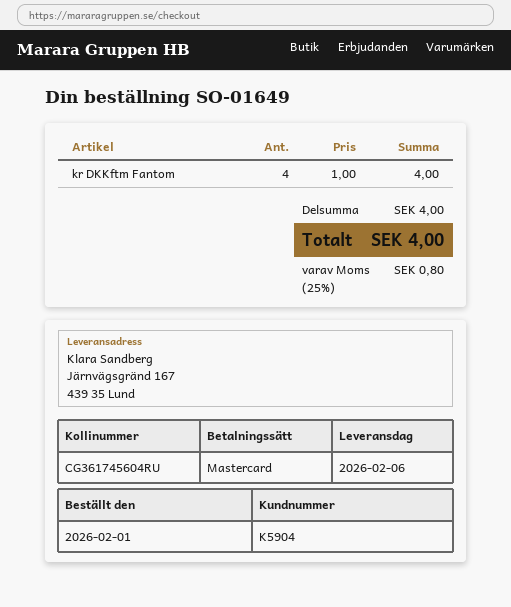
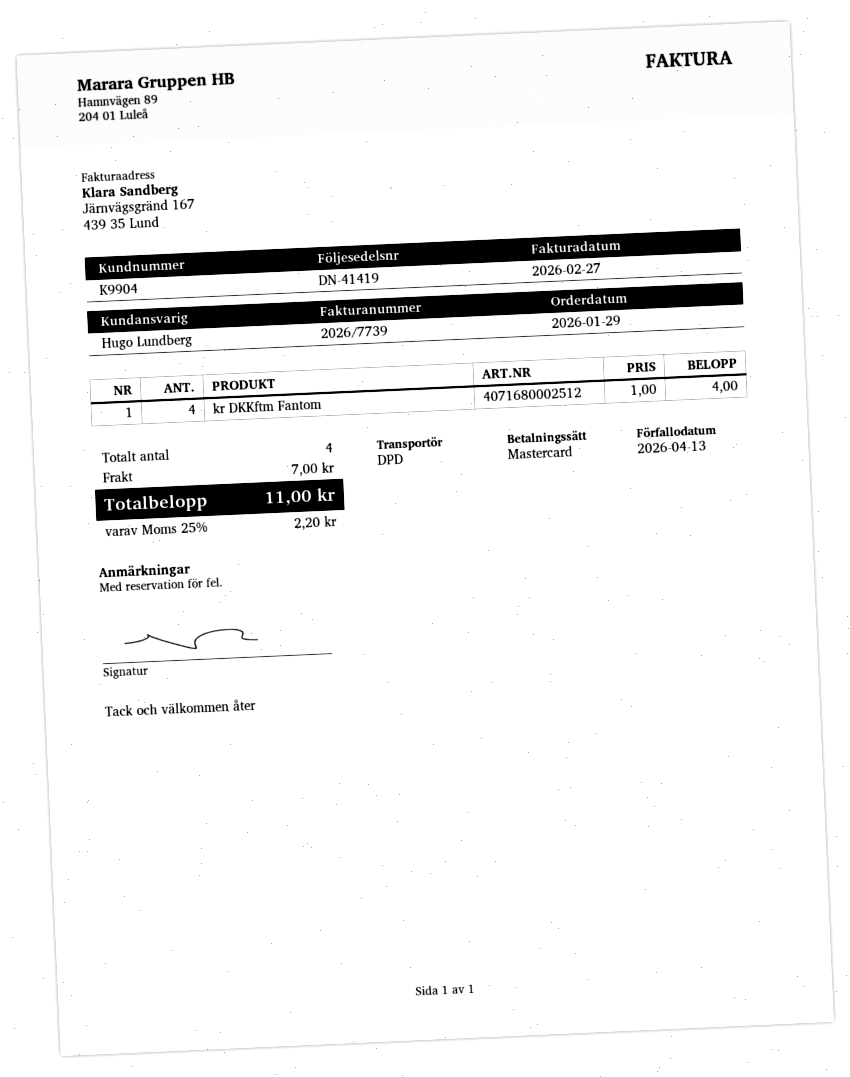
order date: 2026-02-01 -> 2026-01-29
customer number: K5904 -> K9904
shipping: none -> 7.00
tax: 25% = 0.80 -> 25% = 2.20
total: 4.00 -> 11.00

